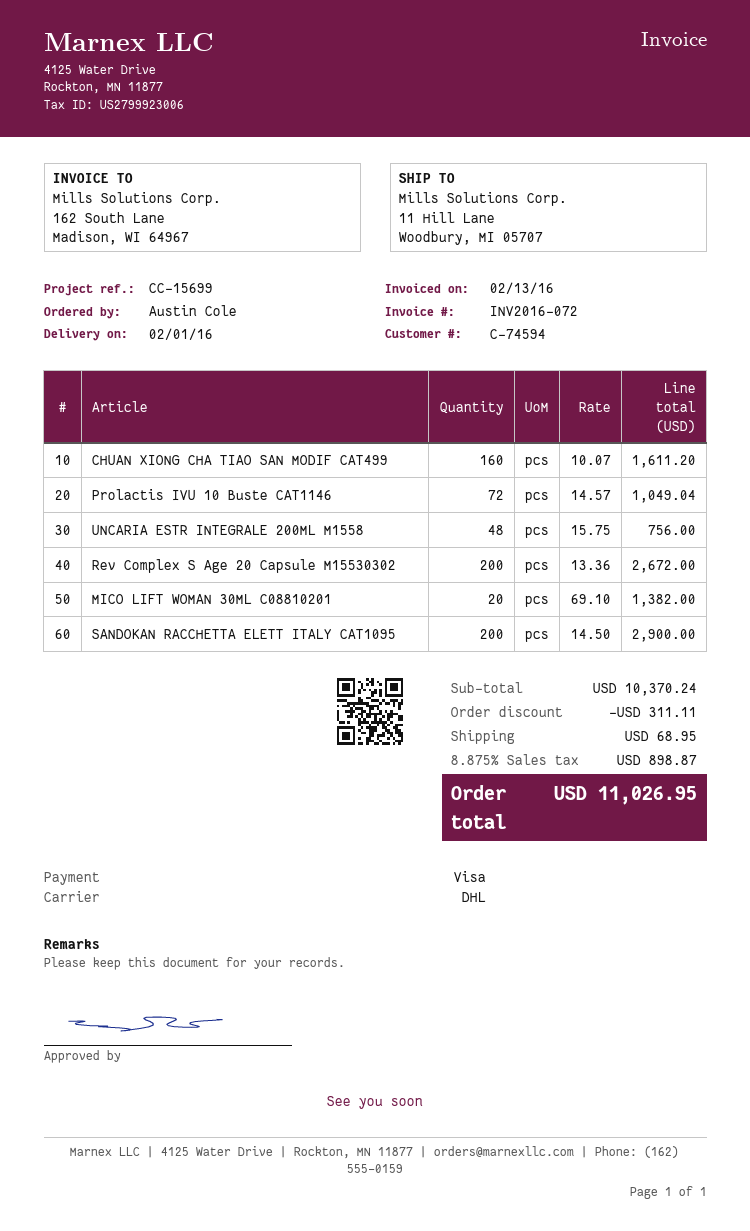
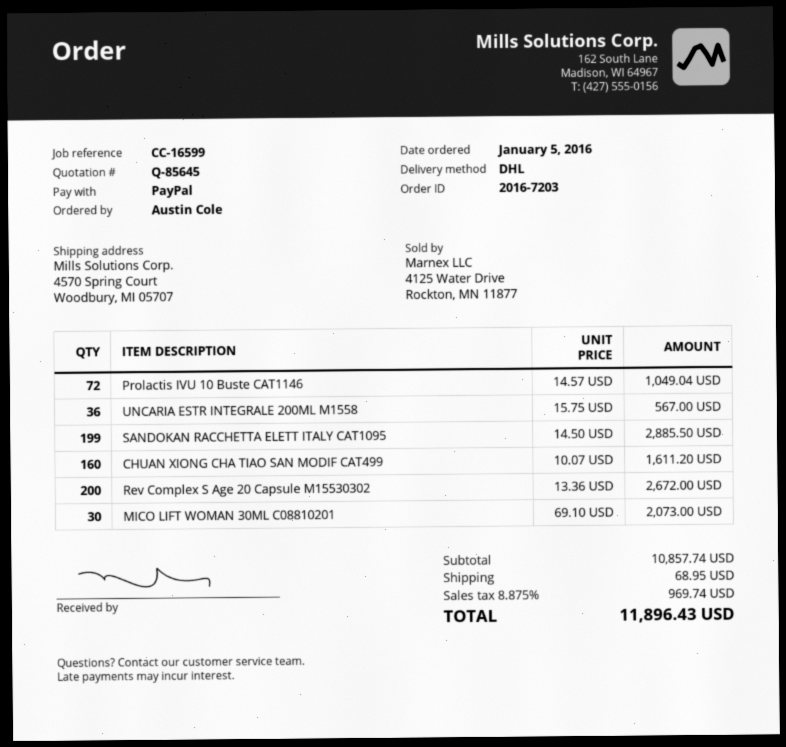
reference: CC-15699 -> CC-16599
payment method: Visa -> PayPal
ship to: 11 Hill Lane, Woodbury, MI 05707 -> 4570 Spring Court, Woodbury, MI 05707
UNCARIA ESTR INTEGRALE 200ML M1558: 48 x 15.75 = 756.00 -> 36 x 15.75 = 567.00
MICO LIFT WOMAN 30ML C08810201: 20 x 69.10 = 1382.00 -> 30 x 69.10 = 2073.00
SANDOKAN RACCHETTA ELETT ITALY CAT1095: 200 x 14.50 = 2900.00 -> 199 x 14.50 = 2885.50
subtotal: 10370.24 -> 10857.74
discount: 311.11 -> none
tax: 8.875% = 898.87 -> 8.875% = 969.74
total: 11026.95 -> 11896.43

